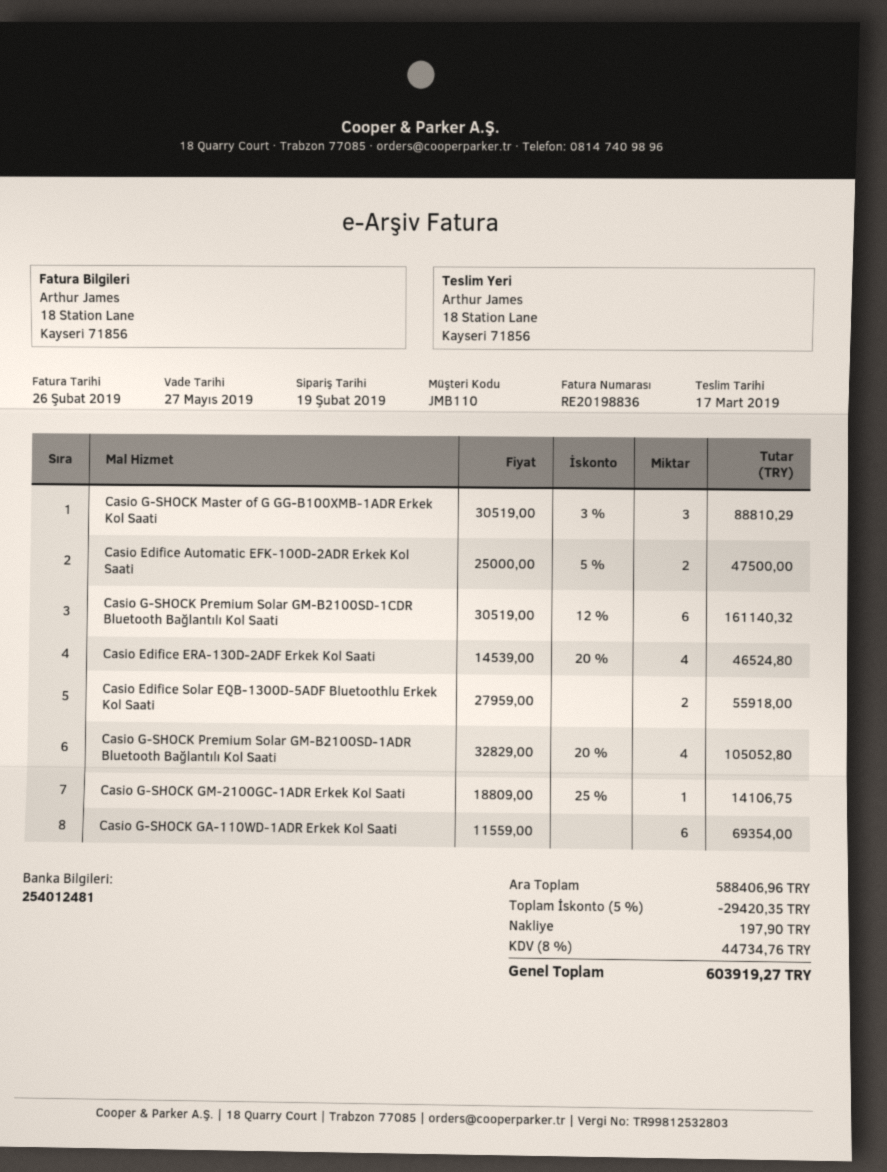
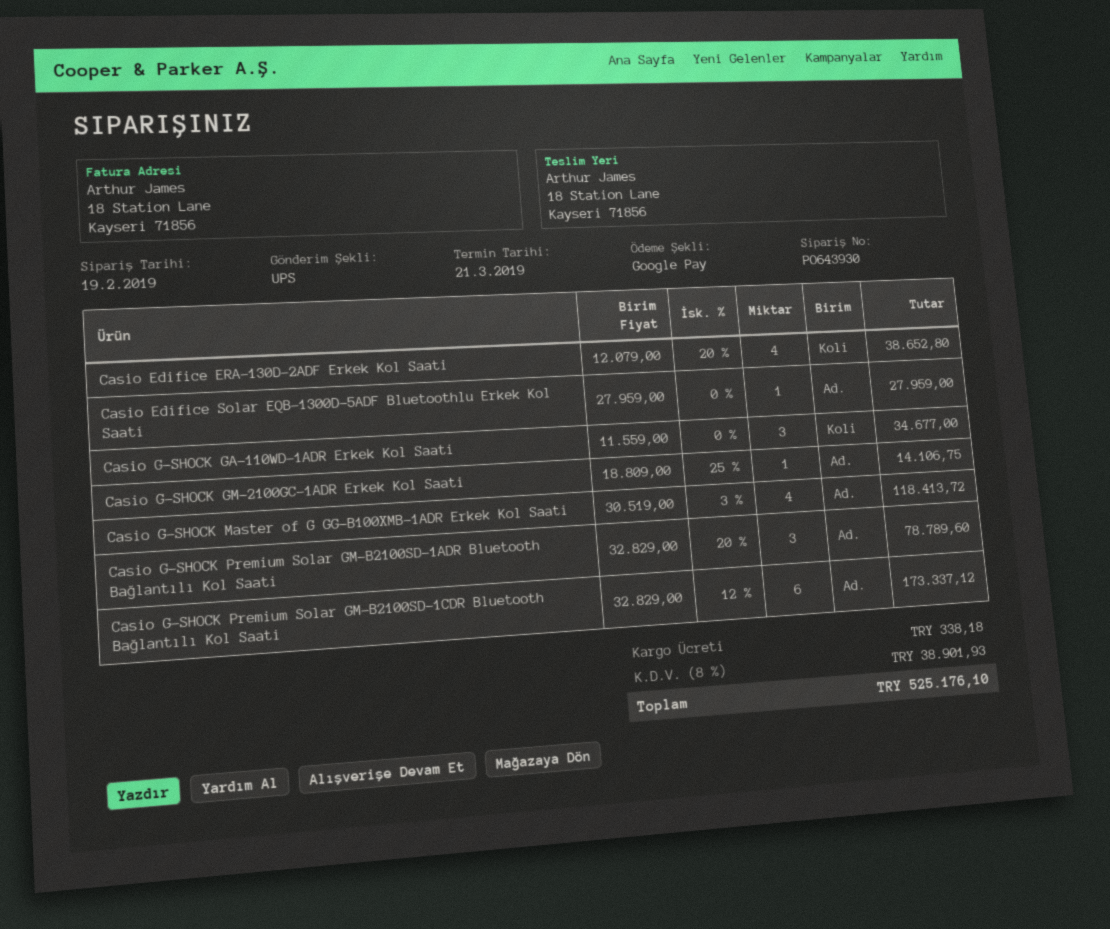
delivery date: 2019-03-17 -> 2019-03-21
Casio G-SHOCK Master of G GG-B100XMB-1ADR Erkek Kol Saati: 3 x 30519.00 - 3% = 88810.29 -> 4 x 30519.00 - 3% = 118413.72
Casio Edifice Automatic EFK-100D-2ADR Erkek Kol Saati: 2 x 25000.00 - 5% = 47500.00 -> none
Casio G-SHOCK Premium Solar GM-B2100SD-1CDR Bluetooth Bağlantılı Kol Saati: 6 x 30519.00 - 12% = 161140.32 -> 6 x 32829.00 - 12% = 173337.12
Casio Edifice ERA-130D-2ADF Erkek Kol Saati: 4 x 14539.00 - 20% = 46524.80 -> 4 x 12079.00 - 20% = 38652.80
Casio Edifice Solar EQB-1300D-5ADF Bluetoothlu Erkek Kol Saati: 2 x 27959.00 = 55918.00 -> 1 x 27959.00 = 27959.00
Casio G-SHOCK Premium Solar GM-B2100SD-1ADR Bluetooth Bağlantılı Kol Saati: 4 x 32829.00 - 20% = 105052.80 -> 3 x 32829.00 - 20% = 78789.60
Casio G-SHOCK GA-110WD-1ADR Erkek Kol Saati: 6 x 11559.00 = 69354.00 -> 3 x 11559.00 = 34677.00
discount: 5% = 29420.35 -> none
shipping: 197.90 -> 338.18
tax: 8% = 44734.76 -> 8% = 38901.93
total: 603919.27 -> 525176.10

